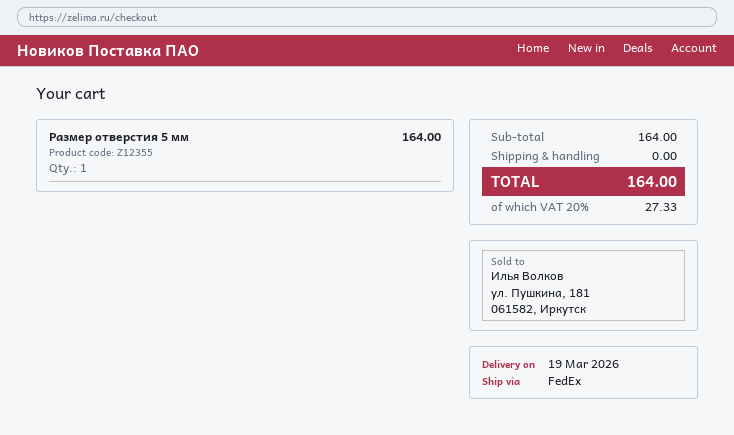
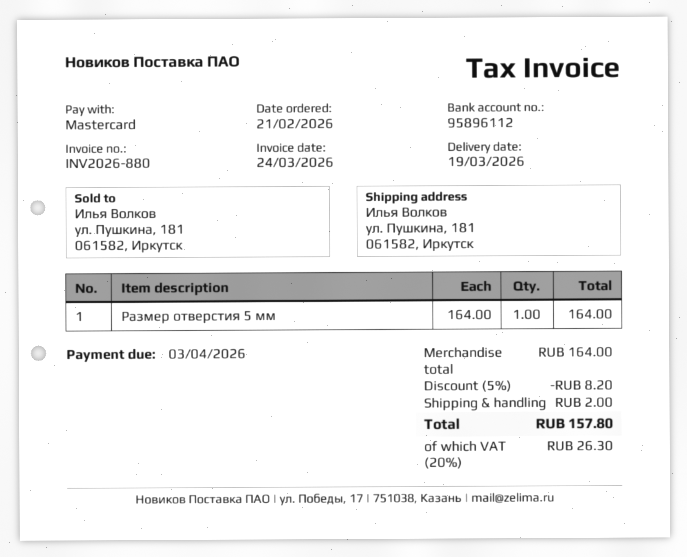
discount: none -> 5% = 8.20
shipping: 0.00 -> 2.00
tax: 20% = 27.33 -> 20% = 26.30
total: 164.00 -> 157.80

